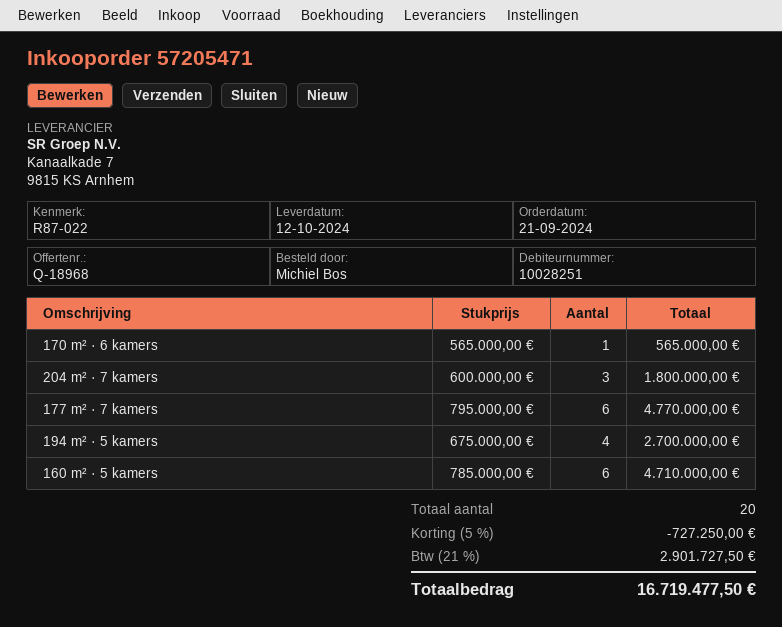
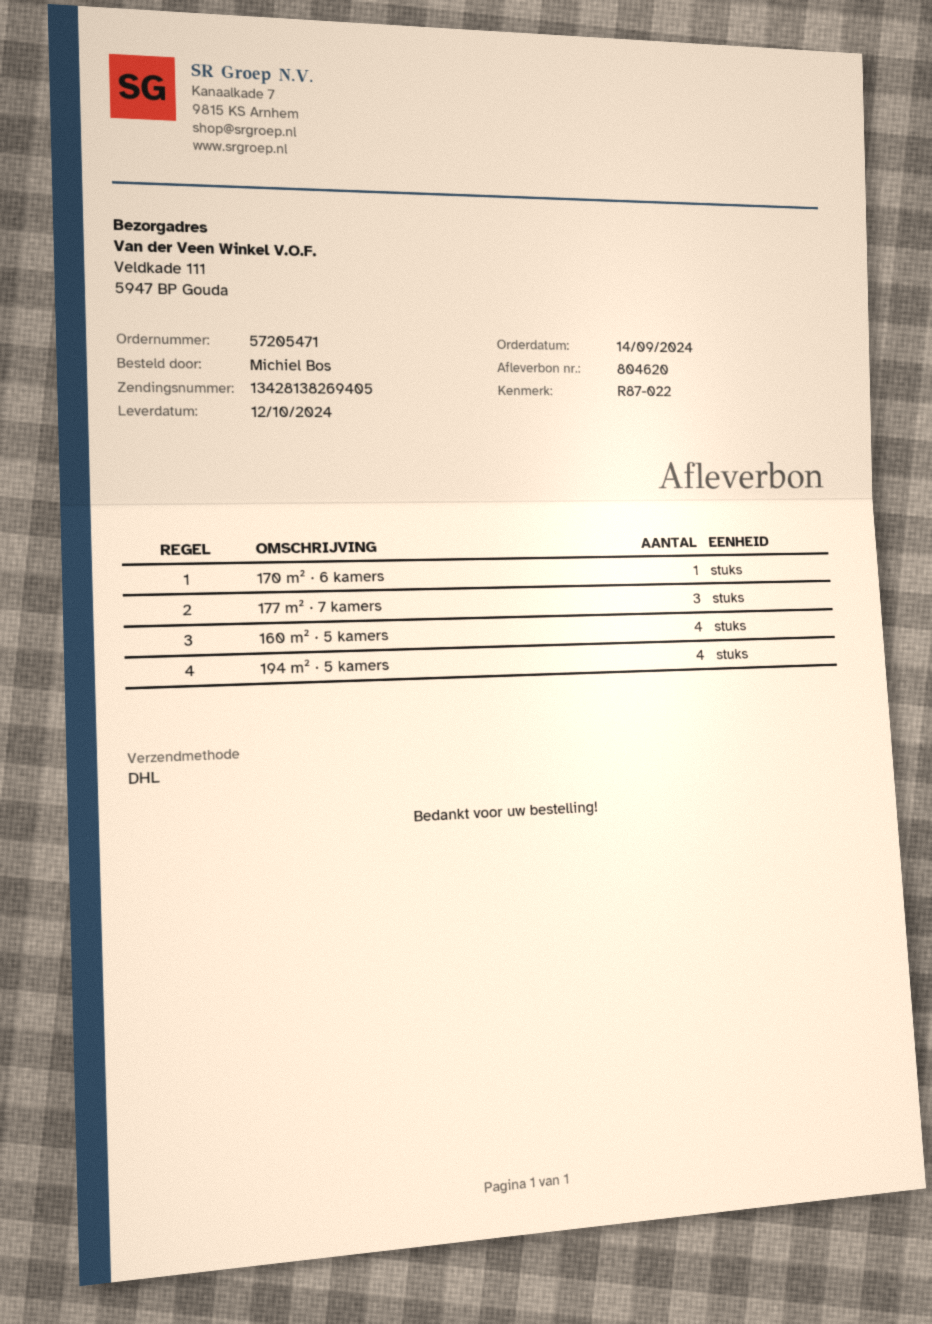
order date: 2024-09-21 -> 2024-09-14
204 m² · 7 kamers: 3 -> none
177 m² · 7 kamers: 6 -> 3
160 m² · 5 kamers: 6 -> 4

